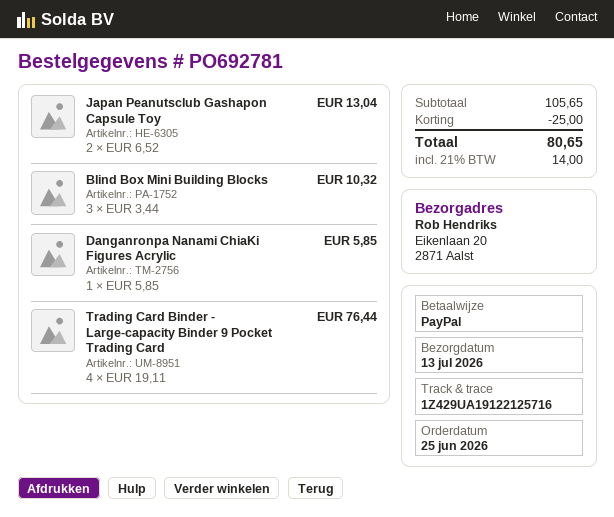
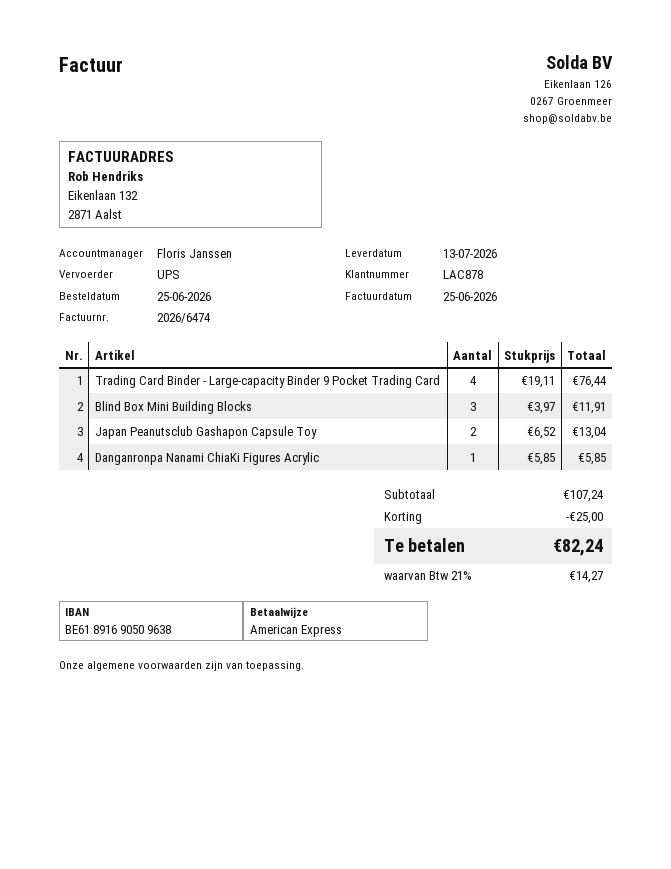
payment method: PayPal -> American Express
Blind Box Mini Building Blocks: 3 x 3.44 = 10.32 -> 3 x 3.97 = 11.91
subtotal: 105.65 -> 107.24
tax: 21% = 14.00 -> 21% = 14.27
total: 80.65 -> 82.24

